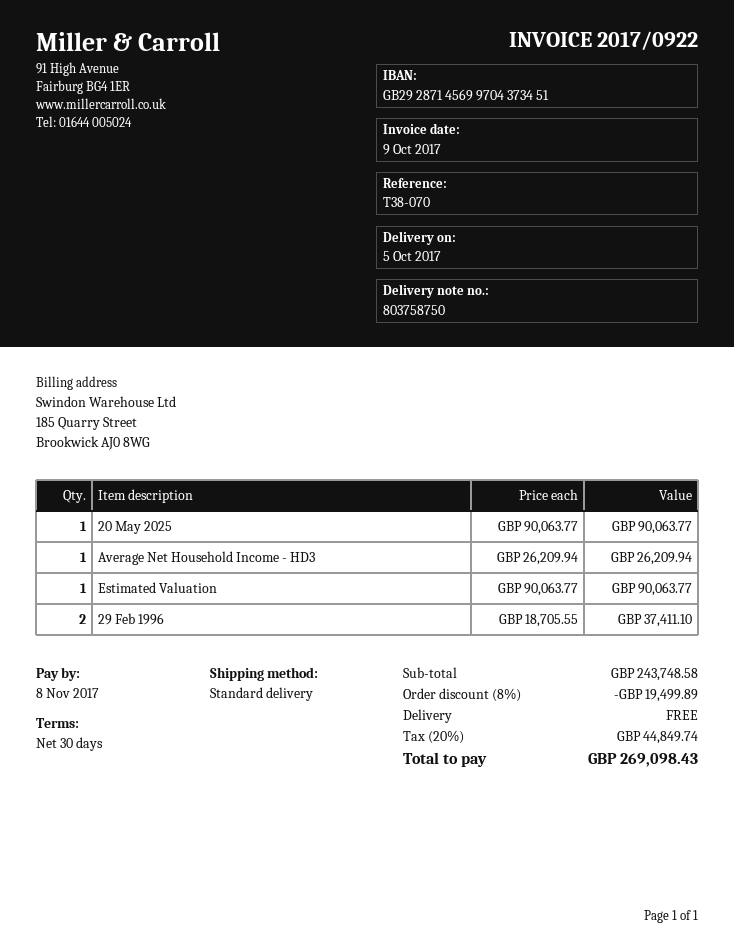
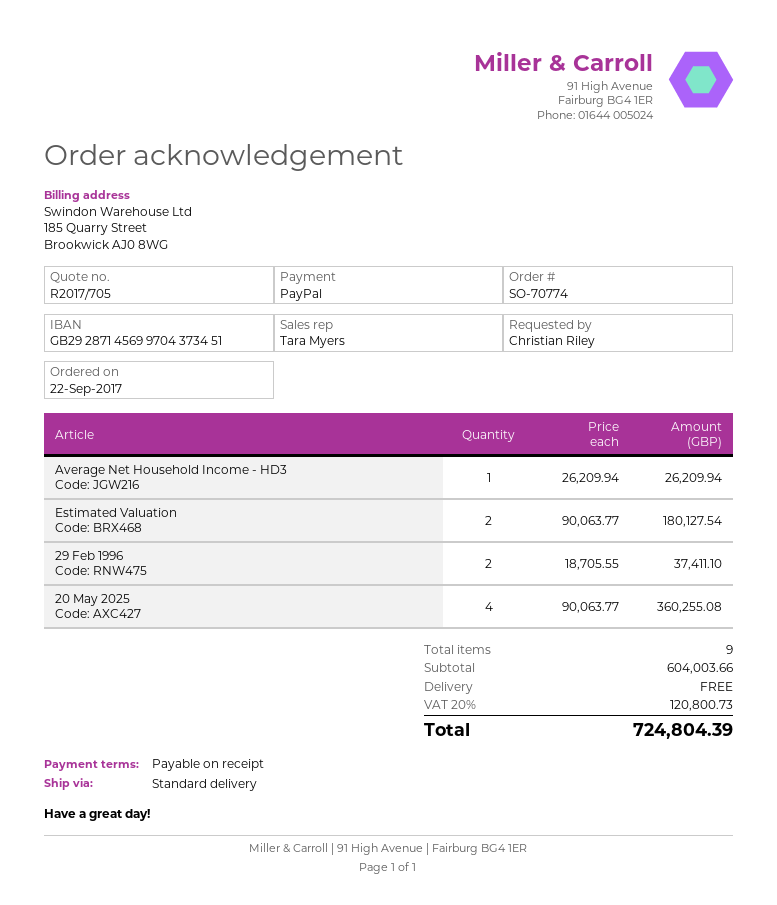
payment terms: 30 days -> on receipt
20 May 2025: 1 x 90063.77 = 90063.77 -> 4 x 90063.77 = 360255.08
Estimated Valuation: 1 x 90063.77 = 90063.77 -> 2 x 90063.77 = 180127.54
subtotal: 243748.58 -> 604003.66
discount: 8% = 19499.89 -> none
tax: 20% = 44849.74 -> 20% = 120800.73
total: 269098.43 -> 724804.39

